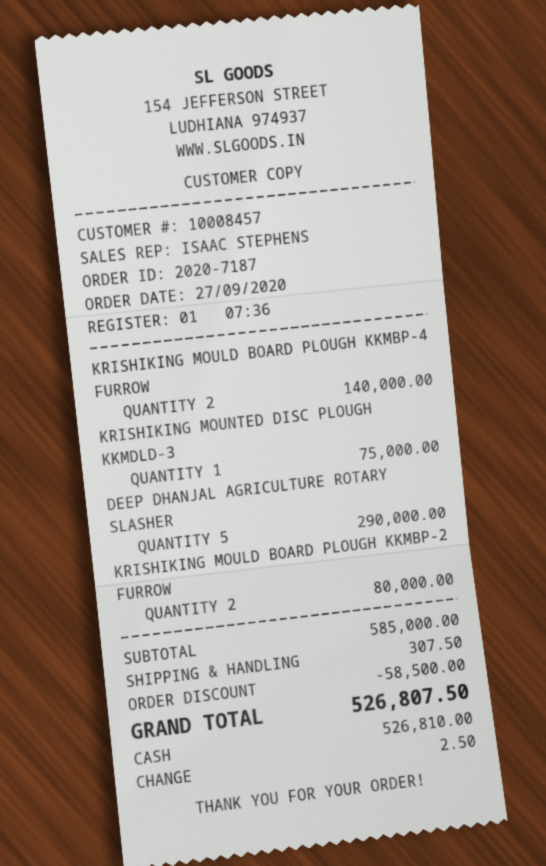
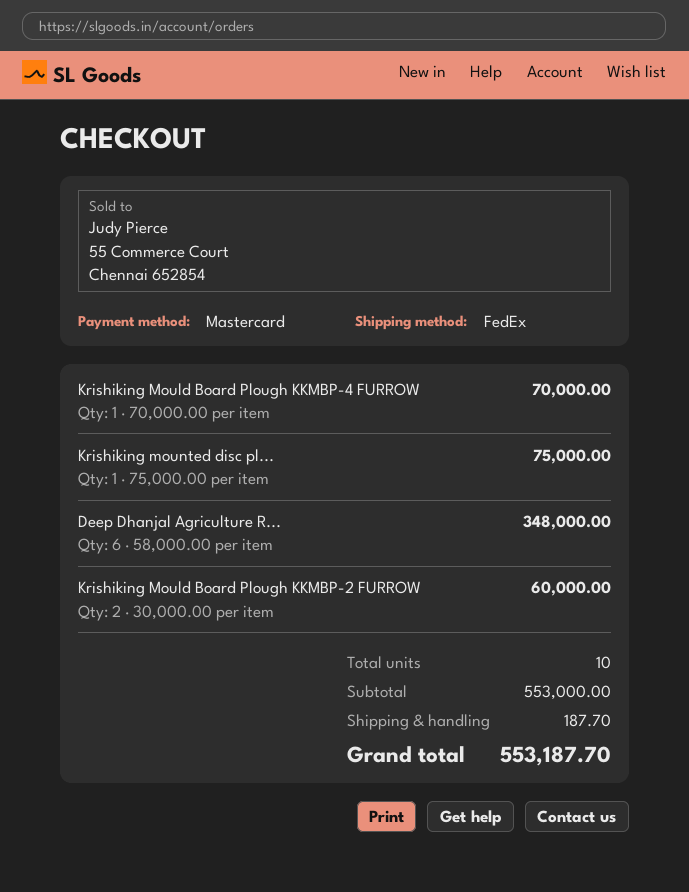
payment method: cash -> Mastercard
KRISHIKING MOULD BOARD PLOUGH KKMBP-4 FURROW: 2 for 140000.00 -> 1 for 70000.00
DEEP DHANJAL AGRICULTURE ROTARY SLASHER: 5 for 290000.00 -> 6 for 348000.00
KRISHIKING MOULD BOARD PLOUGH KKMBP-2 FURROW: 2 for 80000.00 -> 2 for 60000.00
subtotal: 585000.00 -> 553000.00
discount: 58500.00 -> none
shipping: 307.50 -> 187.70
total: 526807.50 -> 553187.70

